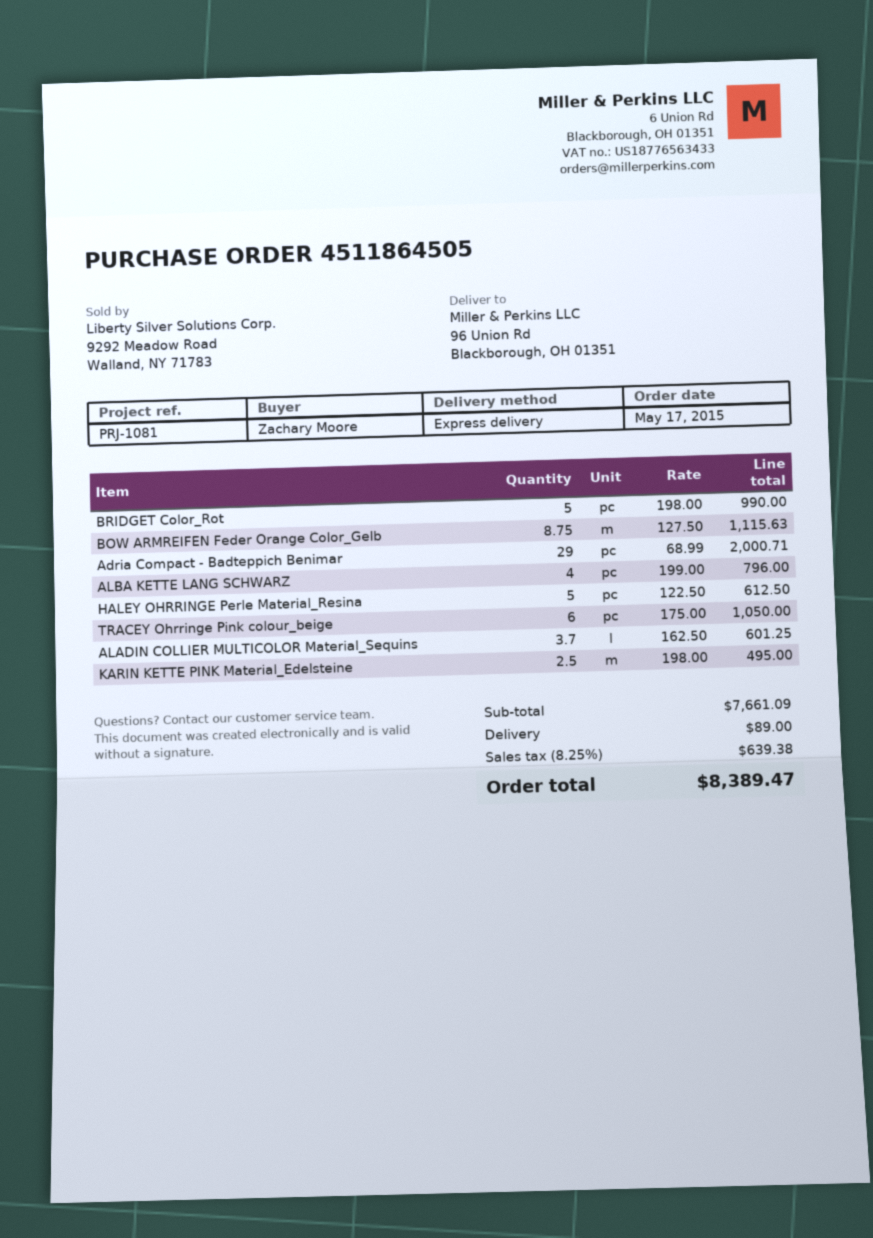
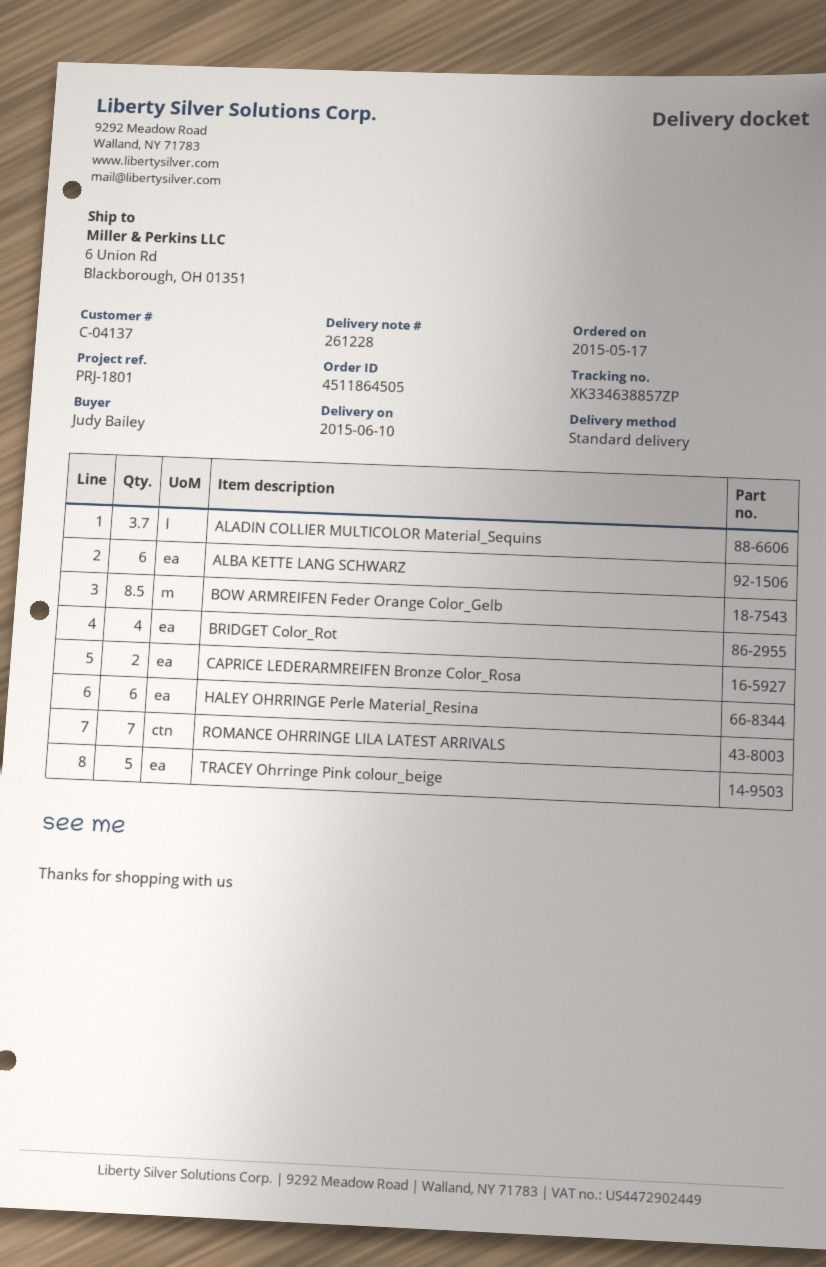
reference: PRJ-1081 -> PRJ-1801
ordered by: Zachary Moore -> Judy Bailey
shipping method: express -> standard
ship to: 96 Union Rd, Blackborough, OH 01351 -> 6 Union Rd, Blackborough, OH 01351
BRIDGET Color_Rot: 5 -> 4
BOW ARMREIFEN Feder Orange Color_Gelb: 8.75 -> 8.5
Adria Compact - Badteppich Benimar: 29 -> none
ALBA KETTE LANG SCHWARZ: 4 -> 6
HALEY OHRRINGE Perle Material_Resina: 5 -> 6
TRACEY Ohrringe Pink colour_beige: 6 -> 5
KARIN KETTE PINK Material_Edelsteine: 2.5 -> none
CAPRICE LEDERARMREIFEN Bronze Color_Rosa: none -> 2
ROMANCE OHRRINGE LILA LATEST ARRIVALS: none -> 7

